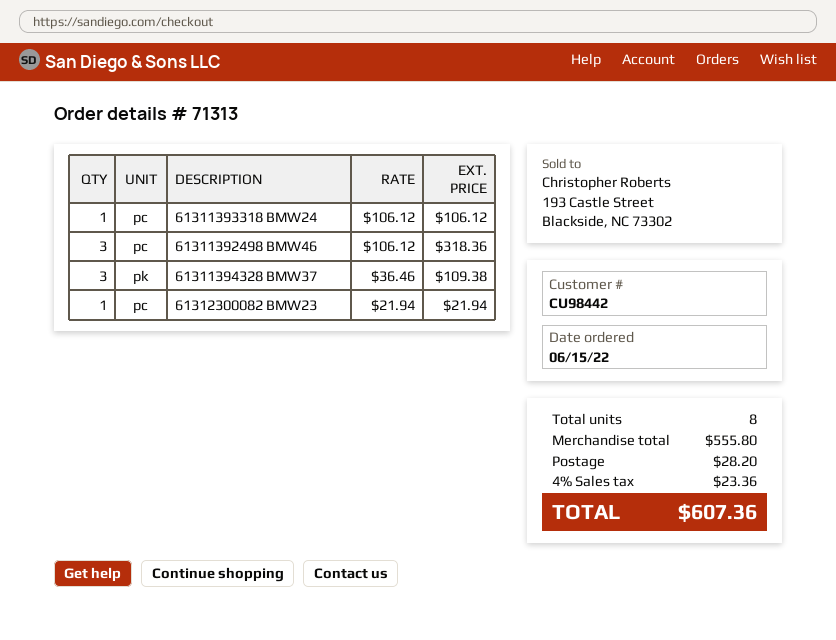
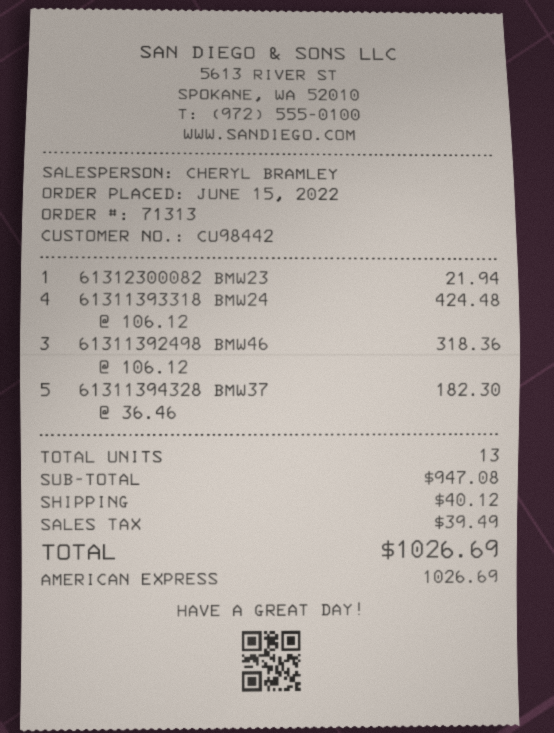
61311393318 BMW24: 1 x 106.12 = 106.12 -> 4 x 106.12 = 424.48
61311394328 BMW37: 3 x 36.46 = 109.38 -> 5 x 36.46 = 182.30
total quantity: 8 -> 13
subtotal: 555.80 -> 947.08
shipping: 28.20 -> 40.12
tax: 23.36 -> 39.49
total: 607.36 -> 1026.69

